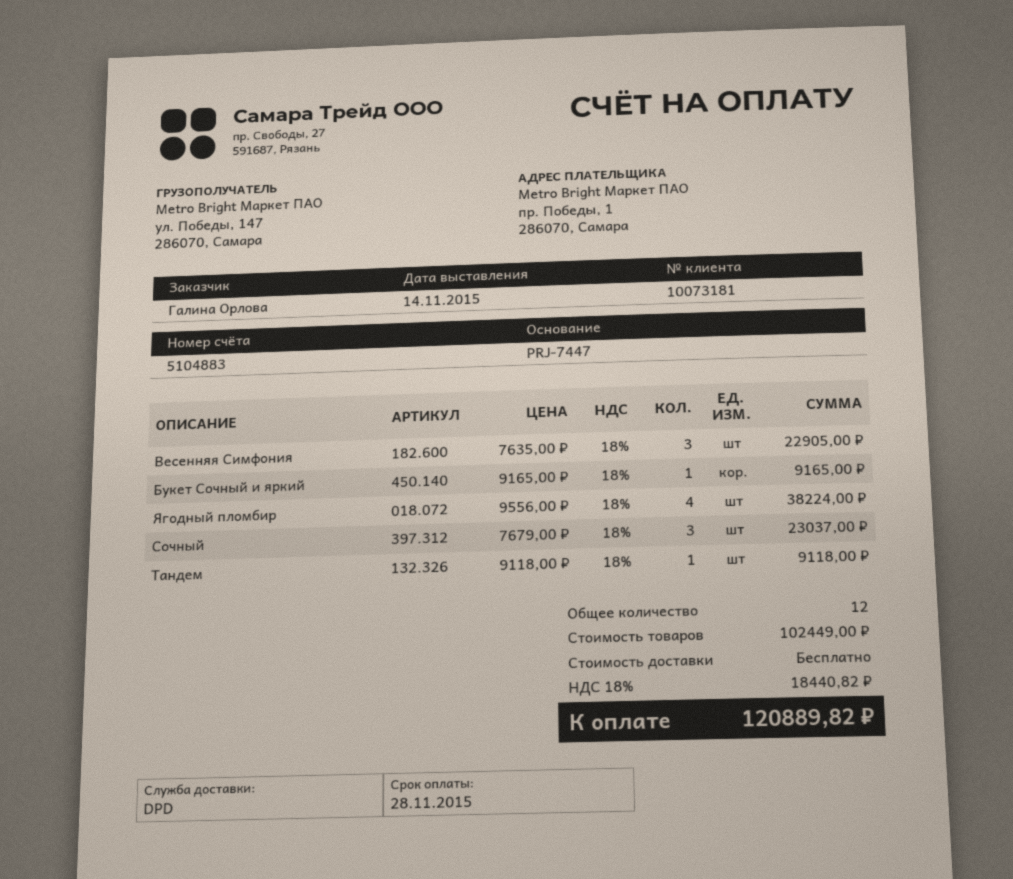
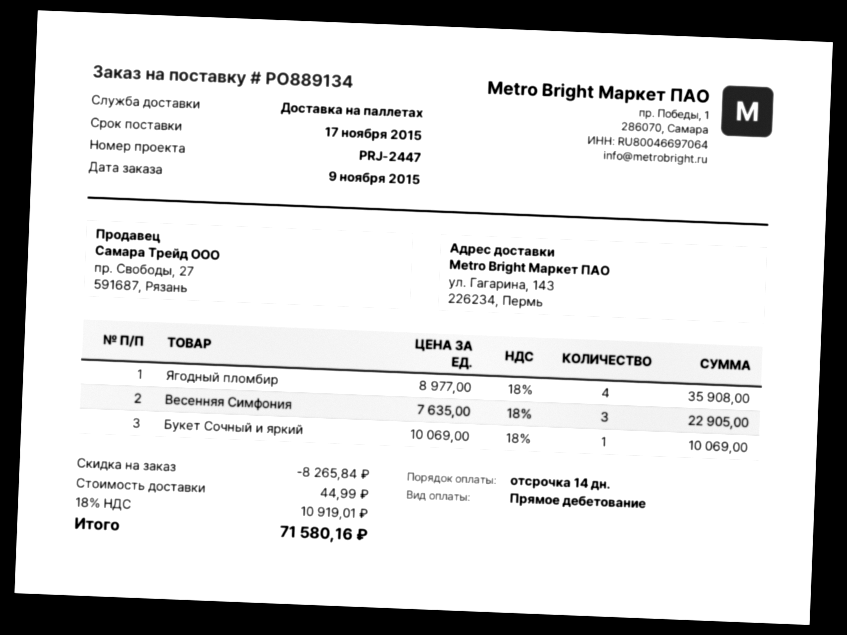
reference: PRJ-7447 -> PRJ-2447
shipping method: DPD -> pallet freight
ship to: ул. Победы, 147, 286070, Самара -> ул. Гагарина, 143, 226234, Пермь
Букет Сочный и яркий: 1 x 9165.00 = 9165.00 -> 1 x 10069.00 = 10069.00
Ягодный пломбир: 4 x 9556.00 = 38224.00 -> 4 x 8977.00 = 35908.00
Сочный: 3 x 7679.00 = 23037.00 -> none
Тандем: 1 x 9118.00 = 9118.00 -> none
discount: none -> 8265.84
shipping: 0.00 -> 44.99
tax: 18% = 18440.82 -> 18% = 10919.01
total: 120889.82 -> 71580.16

